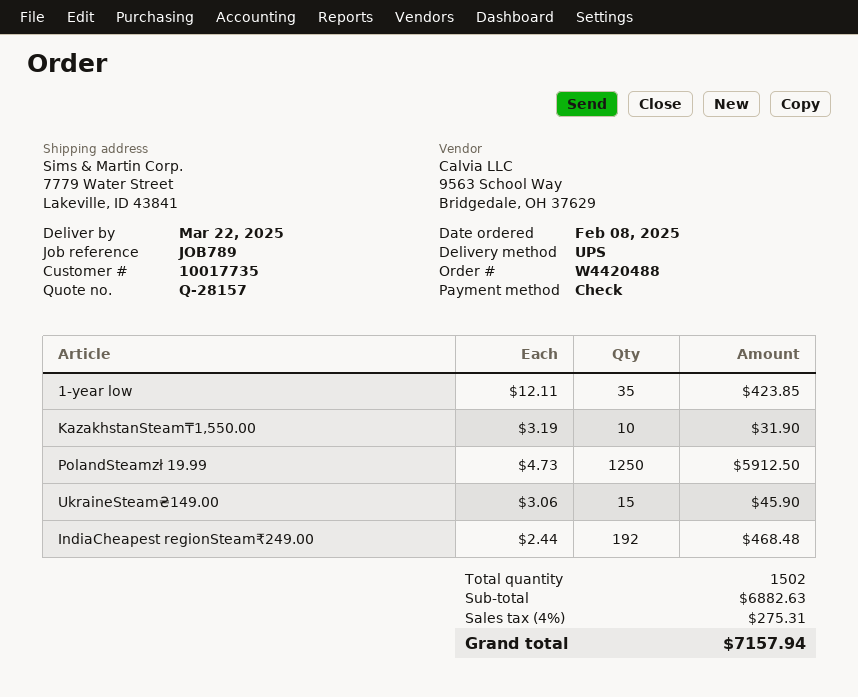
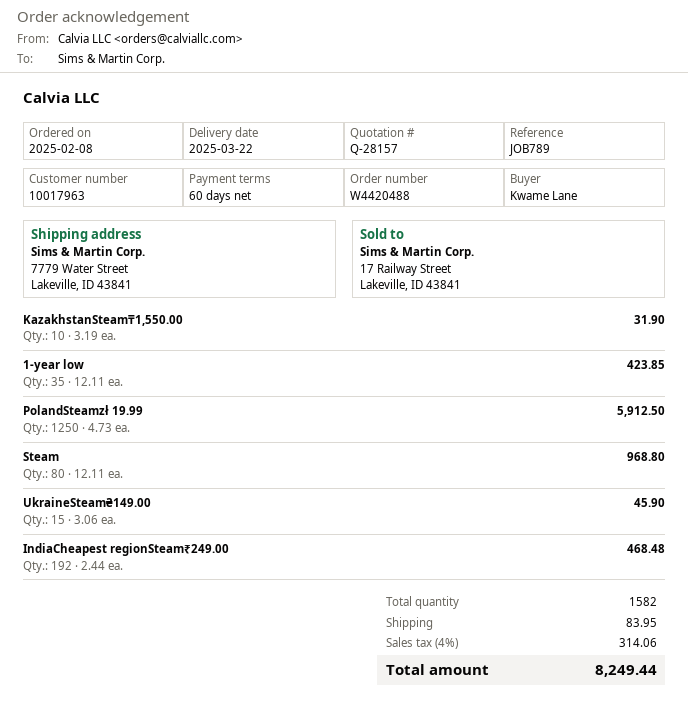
customer number: 10017735 -> 10017963
Steam: none -> 80 x 12.11 = 968.80
total quantity: 1502 -> 1582
shipping: none -> 83.95
tax: 4% = 275.31 -> 4% = 314.06
total: 7157.94 -> 8249.44

